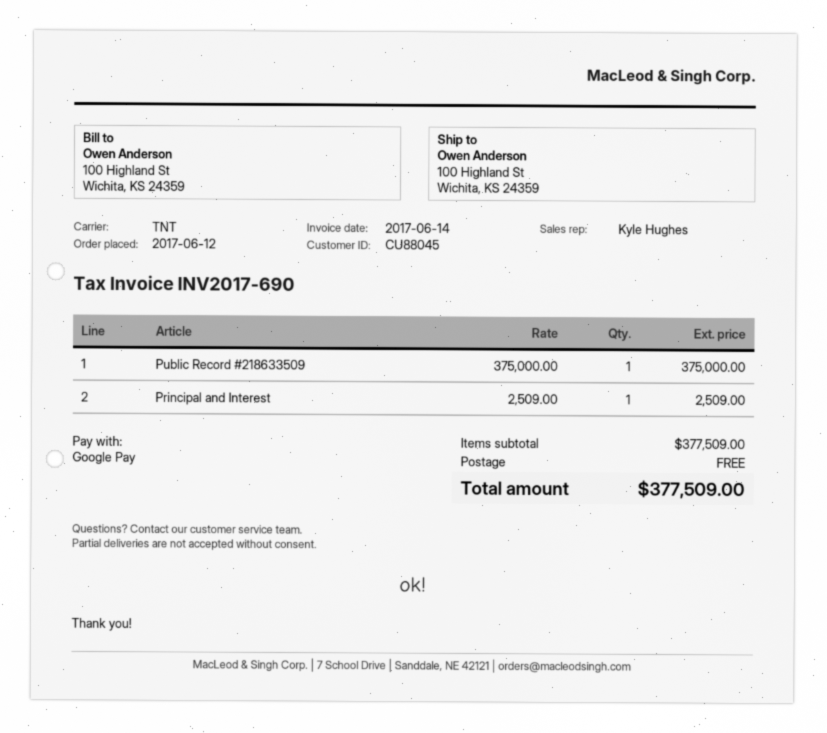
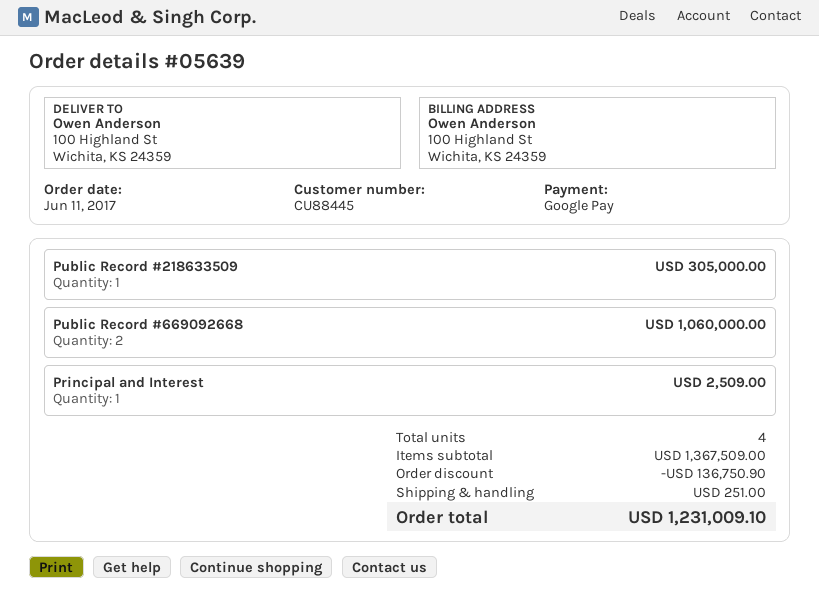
order date: 2017-06-12 -> 2017-06-11
customer number: CU88045 -> CU88445
Public Record #218633509: 1 for 375000.00 -> 1 for 305000.00
Public Record #669092668: none -> 2 for 1060000.00
subtotal: 377509.00 -> 1367509.00
discount: none -> 136750.90
shipping: 0.00 -> 251.00
total: 377509.00 -> 1231009.10

